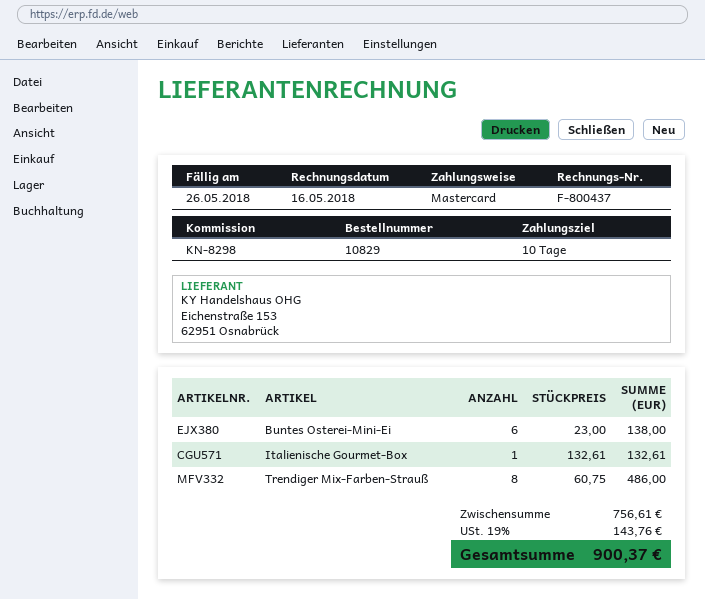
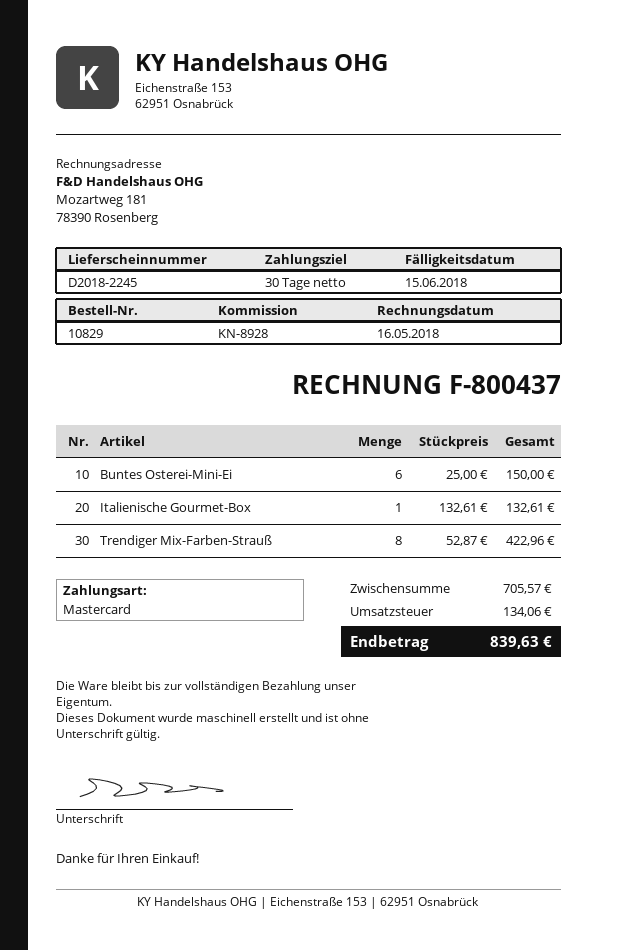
payment terms: 10 days -> 30 days
due date: 2018-05-26 -> 2018-06-15
reference: KN-8298 -> KN-8928
Buntes Osterei-Mini-Ei: 6 x 23.00 = 138.00 -> 6 x 25.00 = 150.00
Trendiger Mix-Farben-Strauß: 8 x 60.75 = 486.00 -> 8 x 52.87 = 422.96
subtotal: 756.61 -> 705.57
tax: 143.76 -> 134.06
total: 900.37 -> 839.63

